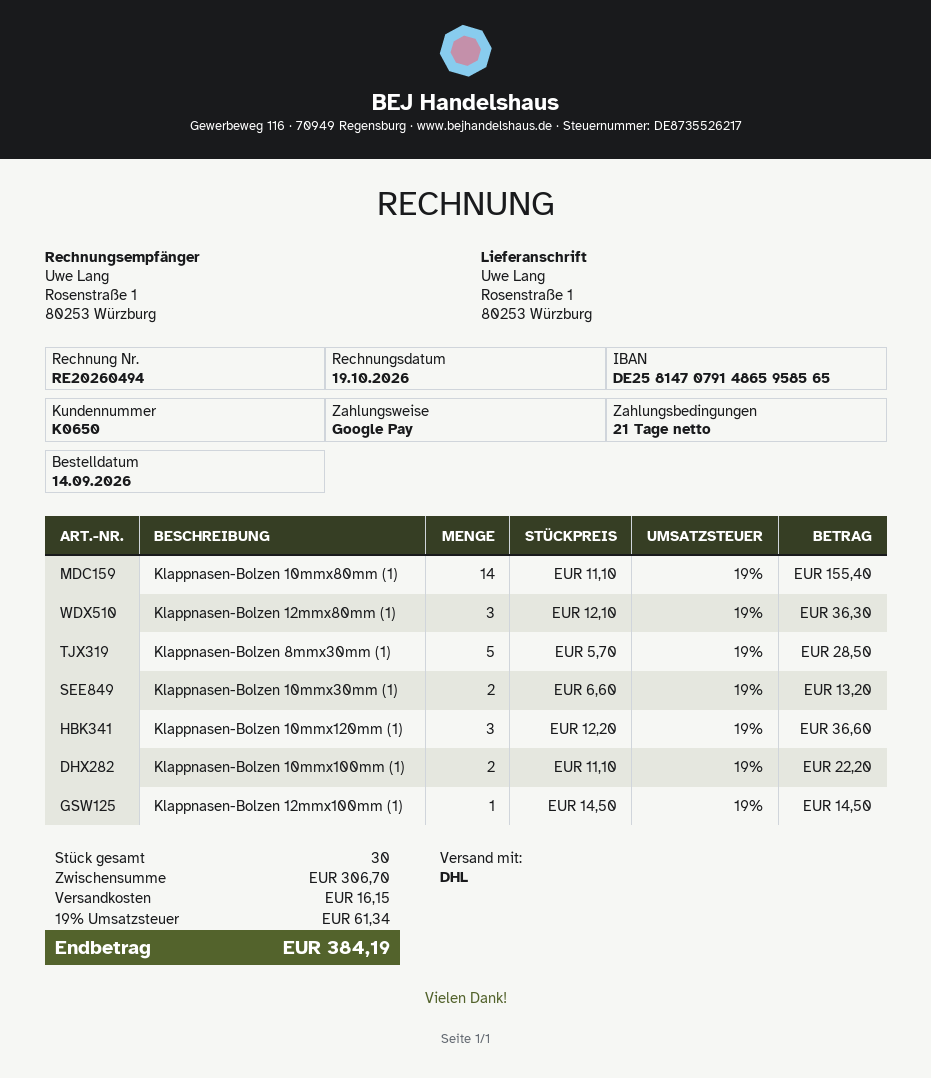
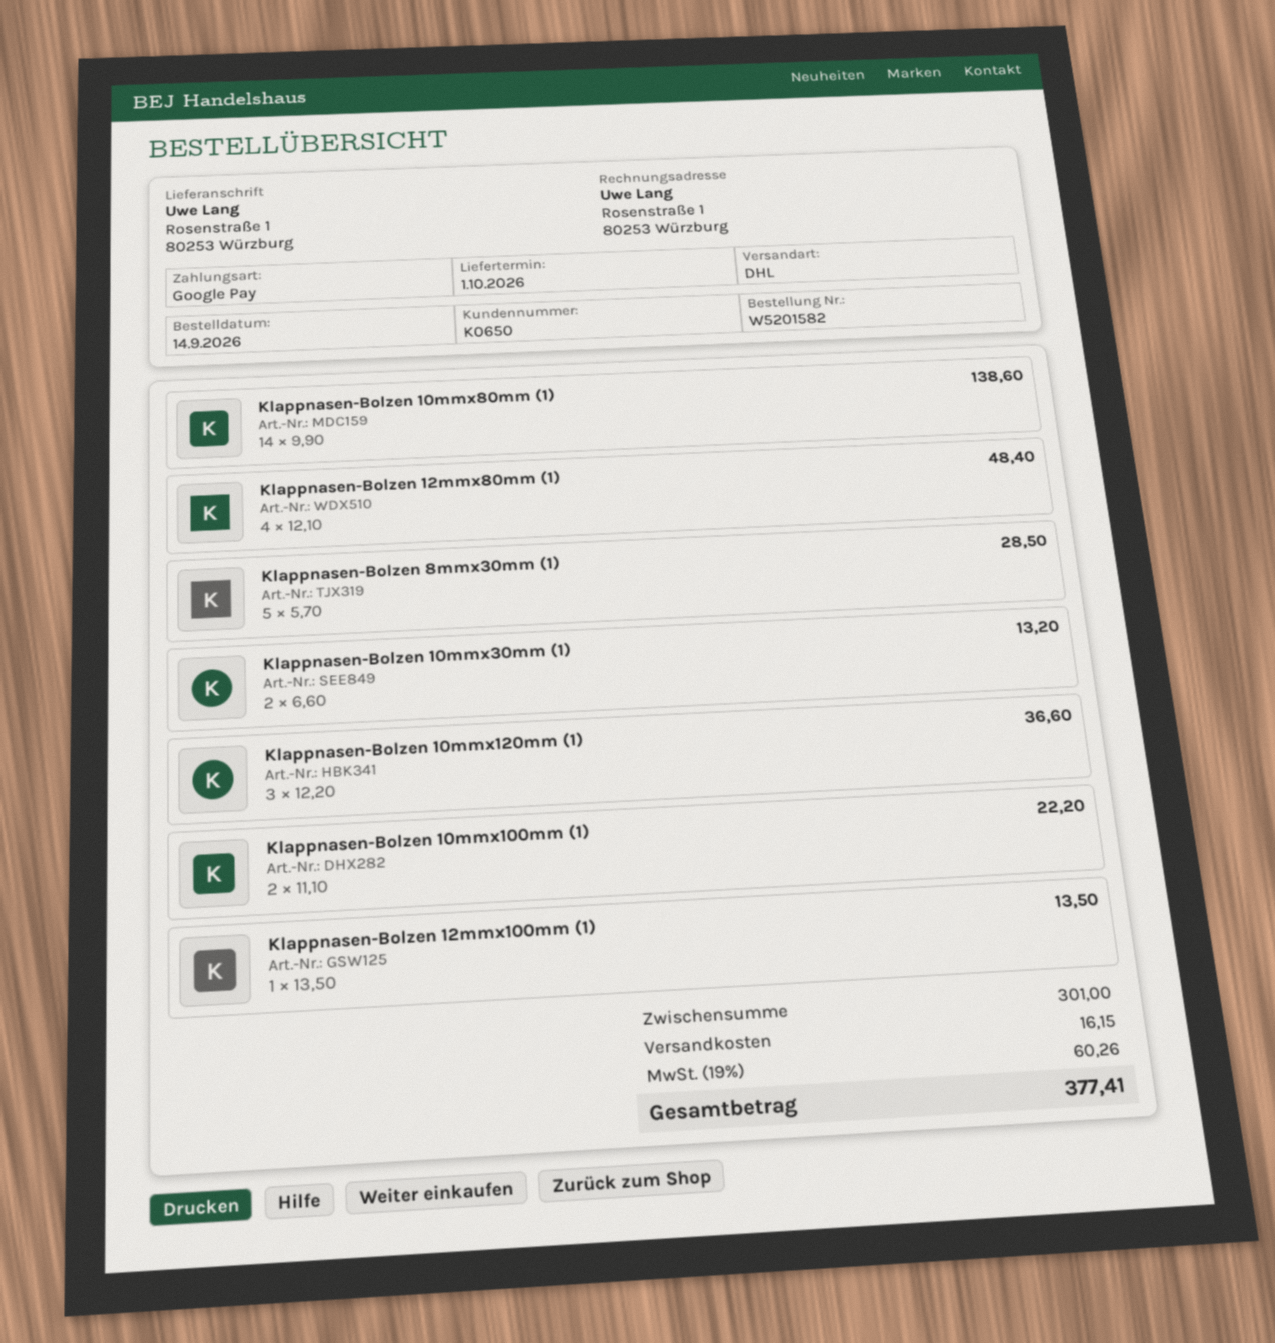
Klappnasen-Bolzen 10mmx80mm (1): 14 x 11.10 = 155.40 -> 14 x 9.90 = 138.60
Klappnasen-Bolzen 12mmx80mm (1): 3 x 12.10 = 36.30 -> 4 x 12.10 = 48.40
Klappnasen-Bolzen 12mmx100mm (1): 1 x 14.50 = 14.50 -> 1 x 13.50 = 13.50
subtotal: 306.70 -> 301.00
tax: 19% = 61.34 -> 19% = 60.26
total: 384.19 -> 377.41

